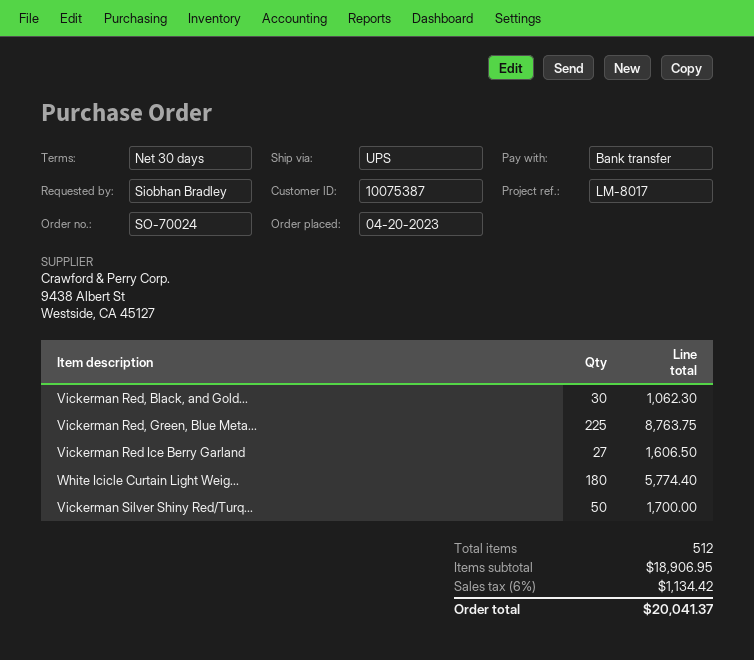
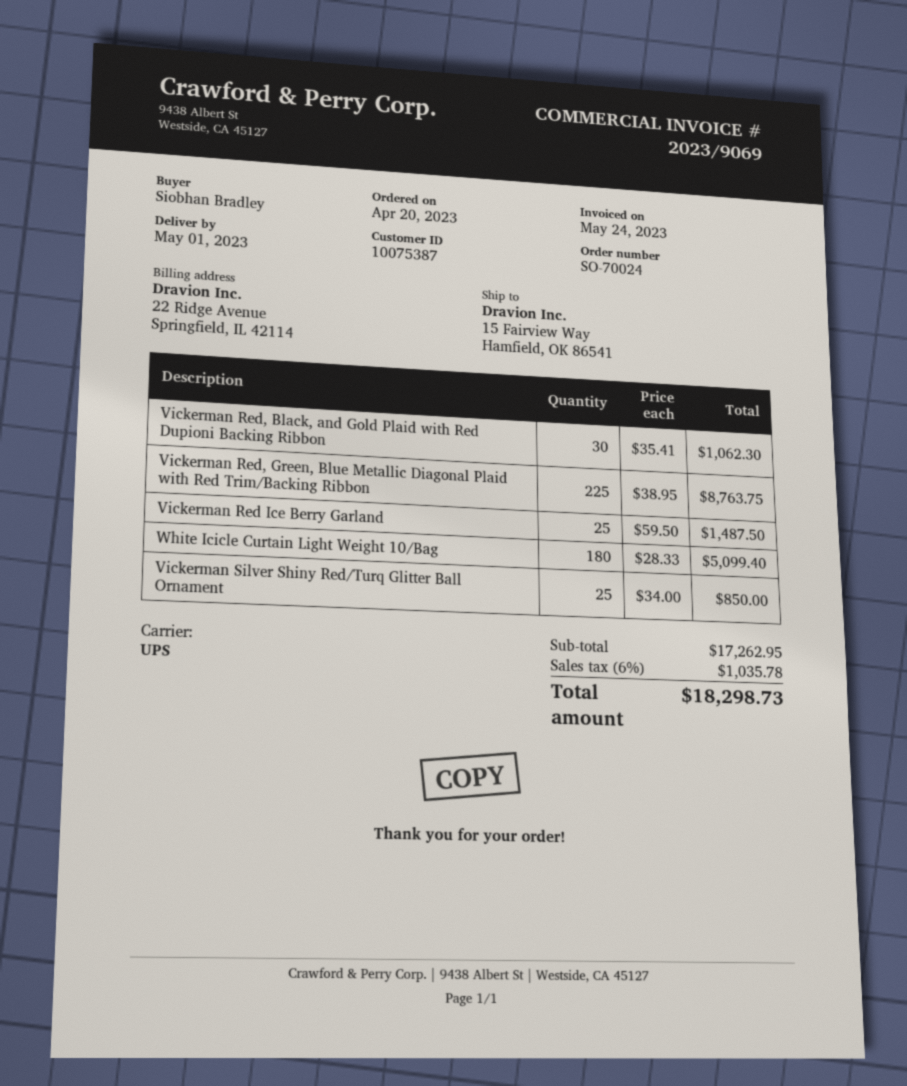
Vickerman Red Ice Berry Garland: 27 for 1606.50 -> 25 for 1487.50
White Icicle Curtain Light Weig...: 180 for 5774.40 -> 180 for 5099.40
Vickerman Silver Shiny Red/Turq...: 50 for 1700.00 -> 25 for 850.00
subtotal: 18906.95 -> 17262.95
tax: 6% = 1134.42 -> 6% = 1035.78
total: 20041.37 -> 18298.73

